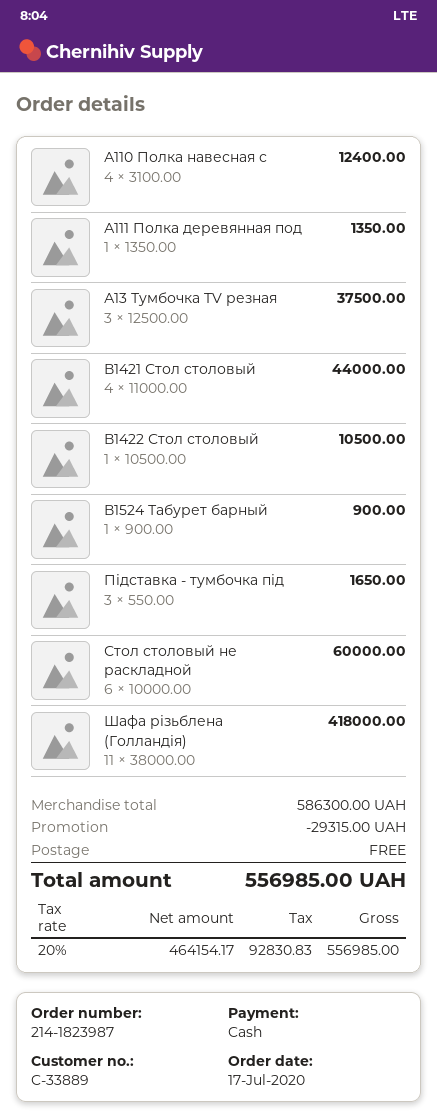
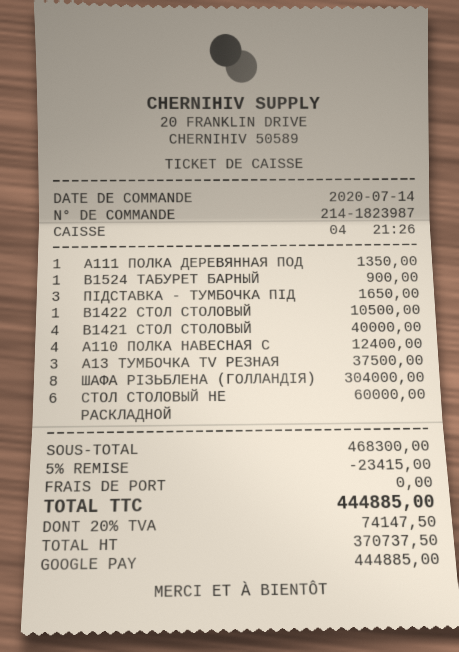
order date: 2020-07-17 -> 2020-07-14
payment method: cash -> Google Pay
В1421 Стол столовый: 4 for 44000.00 -> 4 for 40000.00
Шафа різьблена (Голландія): 11 for 418000.00 -> 8 for 304000.00
subtotal: 586300.00 -> 468300.00
discount: 29315.00 -> 23415.00
net: 464154.17 -> 370737.50
tax: 20% = 92830.83 -> 20% = 74147.50
total: 556985.00 -> 444885.00

